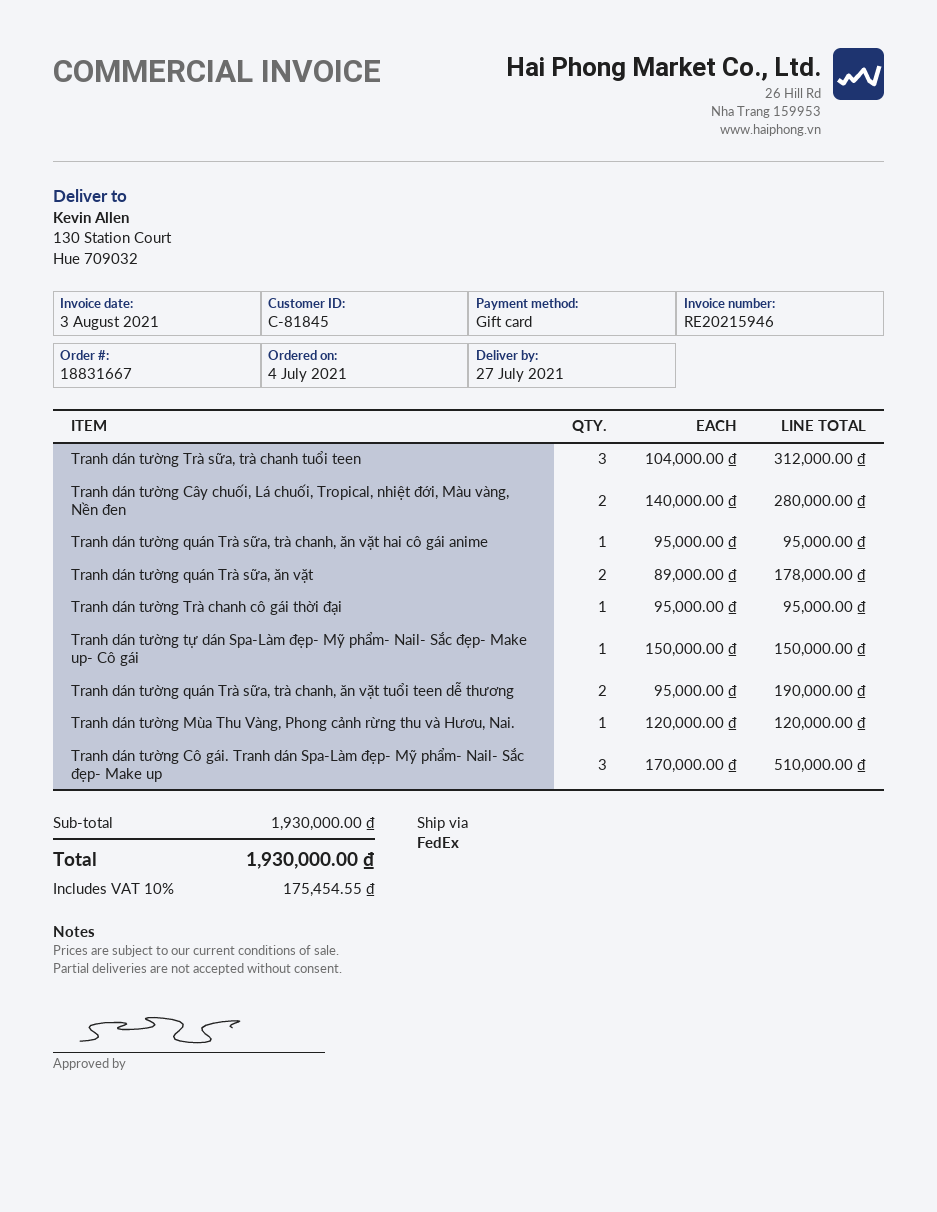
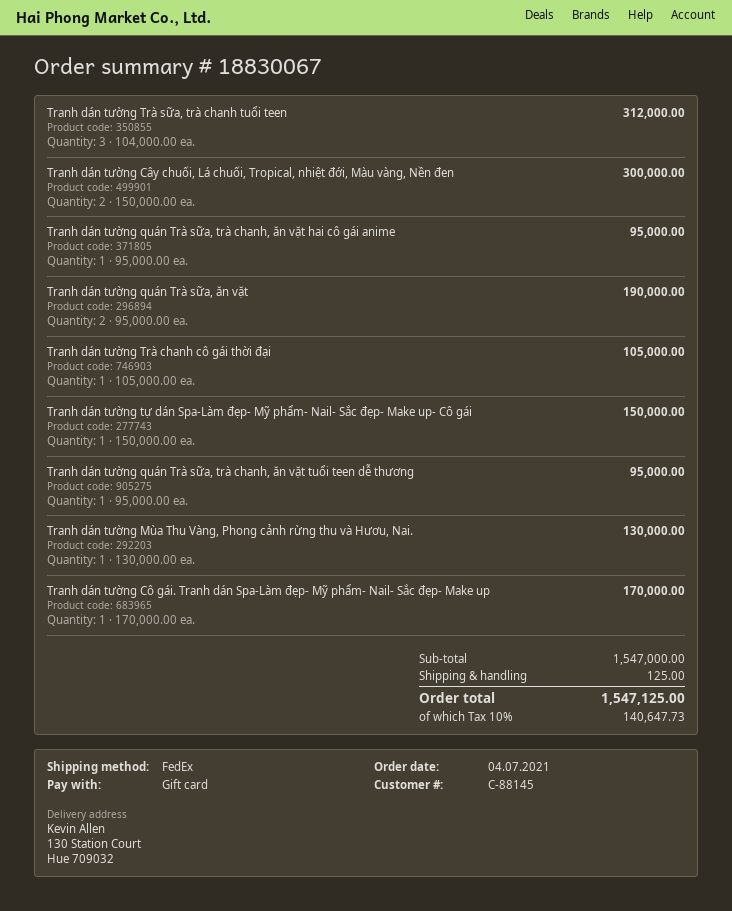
order number: 18831667 -> 18830067
customer number: C-81845 -> C-88145
Tranh dán tường Cây chuối, Lá chuối, Tropical, nhiệt đới, Màu vàng, Nền đen: 2 x 140000.00 = 280000.00 -> 2 x 150000.00 = 300000.00
Tranh dán tường quán Trà sữa, ăn vặt: 2 x 89000.00 = 178000.00 -> 2 x 95000.00 = 190000.00
Tranh dán tường Trà chanh cô gái thời đại: 1 x 95000.00 = 95000.00 -> 1 x 105000.00 = 105000.00
Tranh dán tường quán Trà sữa, trà chanh, ăn vặt tuổi teen dễ thương: 2 x 95000.00 = 190000.00 -> 1 x 95000.00 = 95000.00
Tranh dán tường Mùa Thu Vàng, Phong cảnh rừng thu và Hươu, Nai.: 1 x 120000.00 = 120000.00 -> 1 x 130000.00 = 130000.00
Tranh dán tường Cô gái. Tranh dán Spa-Làm đẹp- Mỹ phẩm- Nail- Sắc đẹp- Make up: 3 x 170000.00 = 510000.00 -> 1 x 170000.00 = 170000.00
subtotal: 1930000.00 -> 1547000.00
shipping: none -> 125.00
tax: 10% = 175454.55 -> 10% = 140647.73
total: 1930000.00 -> 1547125.00

